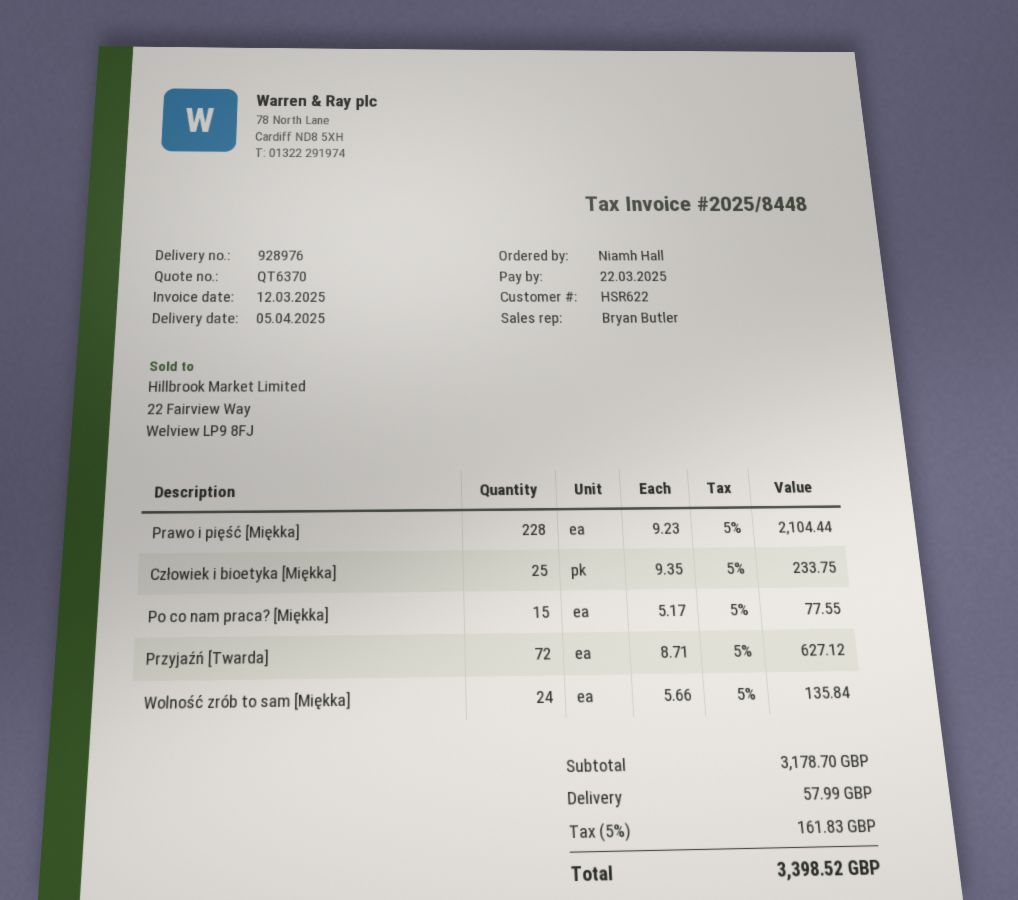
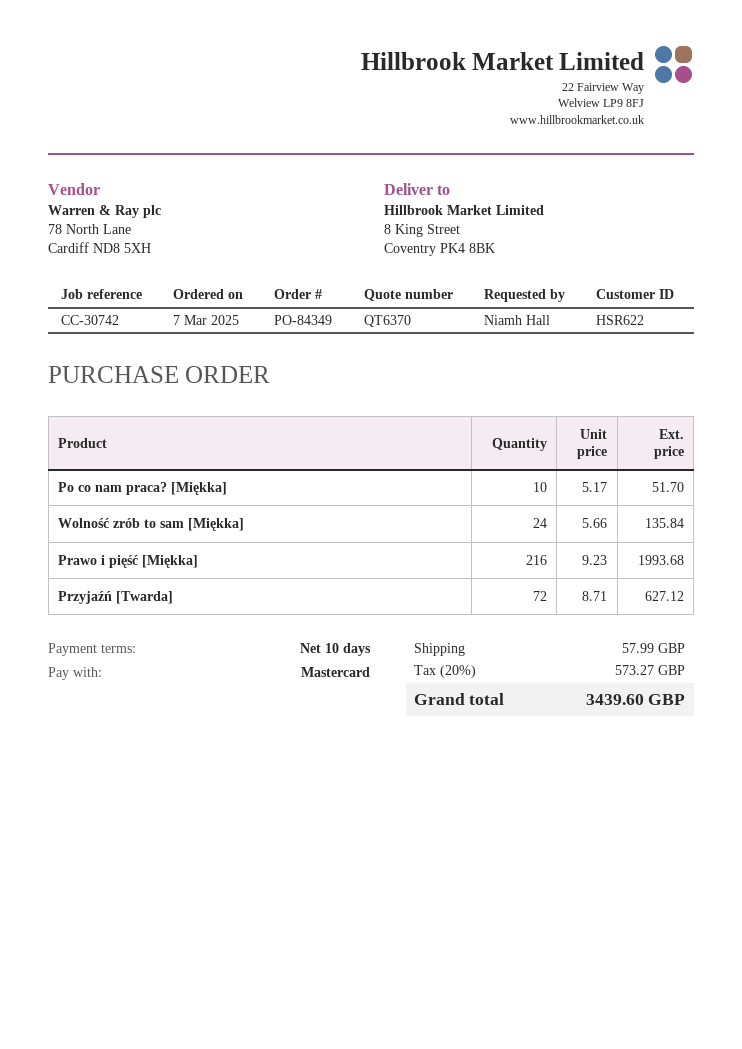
Prawo i pięść [Miękka]: 228 x 9.23 = 2104.44 -> 216 x 9.23 = 1993.68
Człowiek i bioetyka [Miękka]: 25 x 9.35 = 233.75 -> none
Po co nam praca? [Miękka]: 15 x 5.17 = 77.55 -> 10 x 5.17 = 51.70
tax: 5% = 161.83 -> 20% = 573.27
total: 3398.52 -> 3439.60

